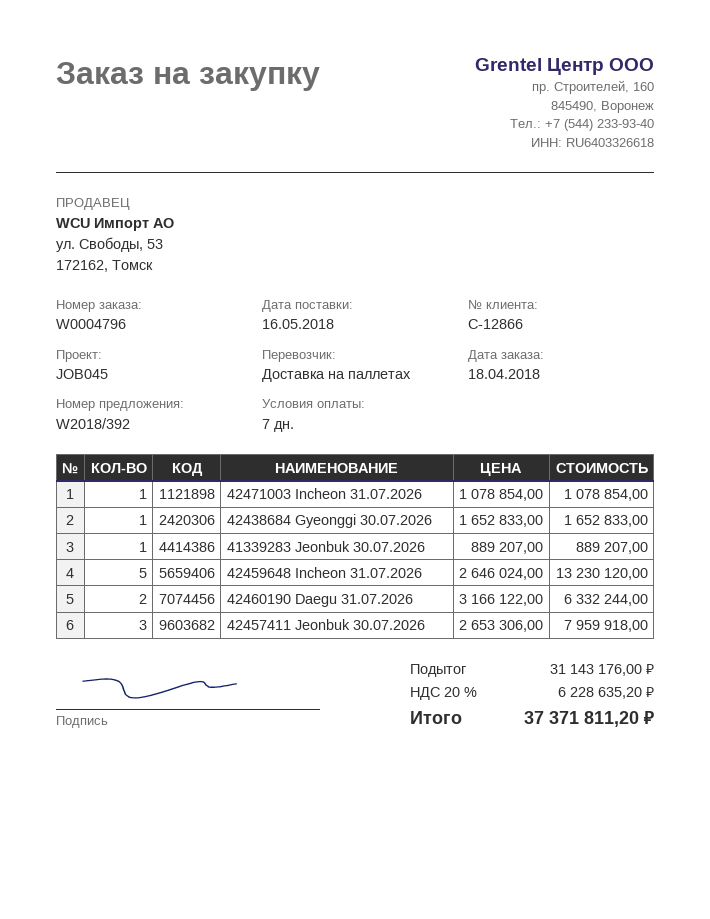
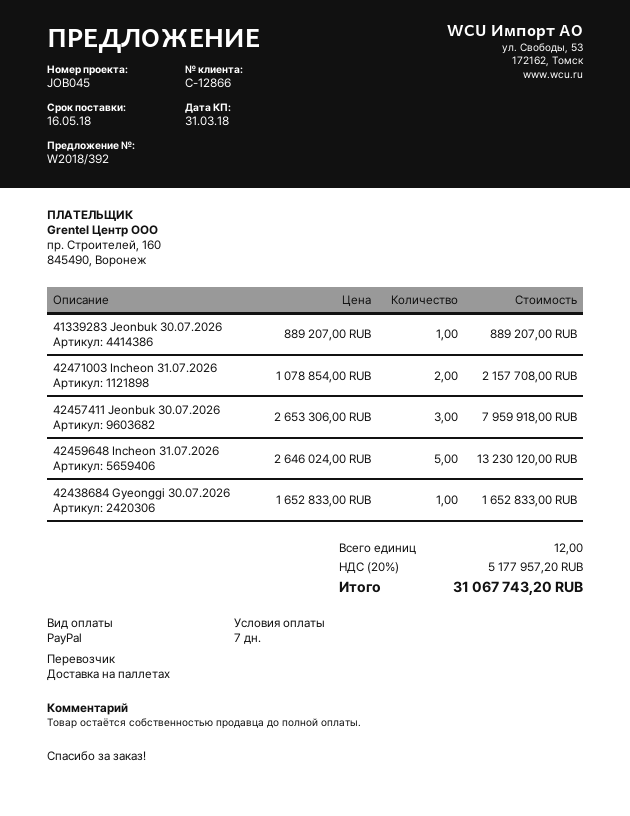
42471003 Incheon 31.07.2026: 1 x 1078854.00 = 1078854.00 -> 2 x 1078854.00 = 2157708.00
42460190 Daegu 31.07.2026: 2 x 3166122.00 = 6332244.00 -> none
tax: 20% = 6228635.20 -> 20% = 5177957.20
total: 37371811.20 -> 31067743.20

